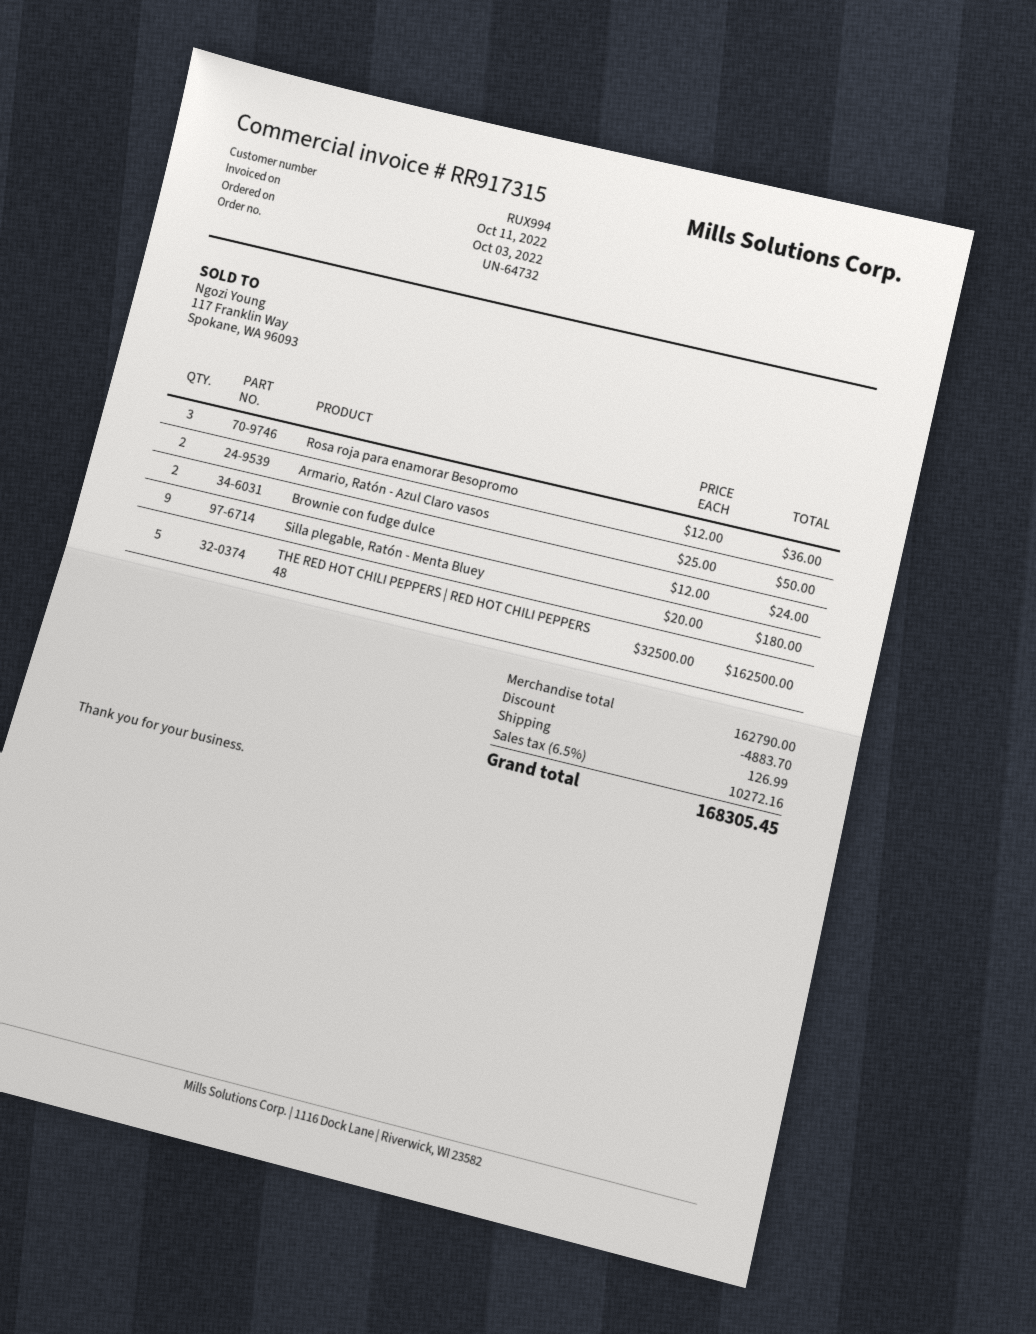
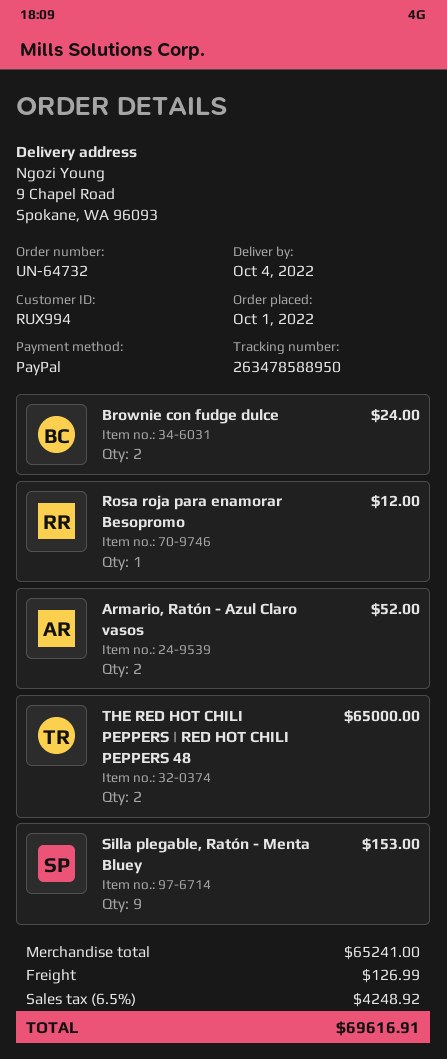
order date: 2022-10-03 -> 2022-10-01
Rosa roja para enamorar Besopromo: 3 for 36.00 -> 1 for 12.00
Armario, Ratón - Azul Claro vasos: 2 for 50.00 -> 2 for 52.00
Silla plegable, Ratón - Menta Bluey: 9 for 180.00 -> 9 for 153.00
THE RED HOT CHILI PEPPERS | RED HOT CHILI PEPPERS 48: 5 for 162500.00 -> 2 for 65000.00
subtotal: 162790.00 -> 65241.00
discount: 4883.70 -> none
tax: 6.5% = 10272.16 -> 6.5% = 4248.92
total: 168305.45 -> 69616.91

